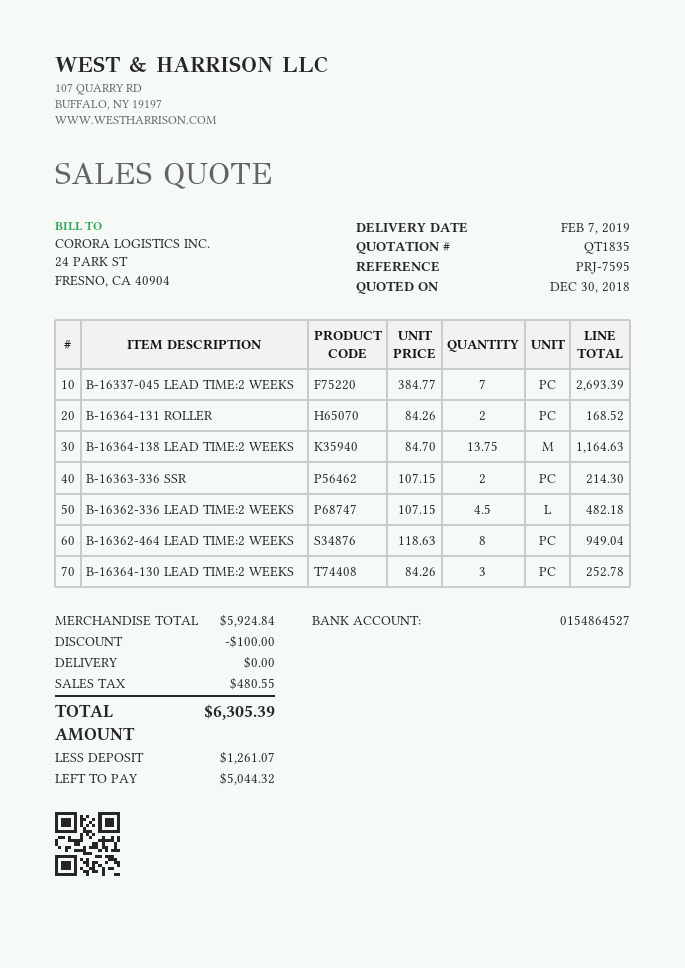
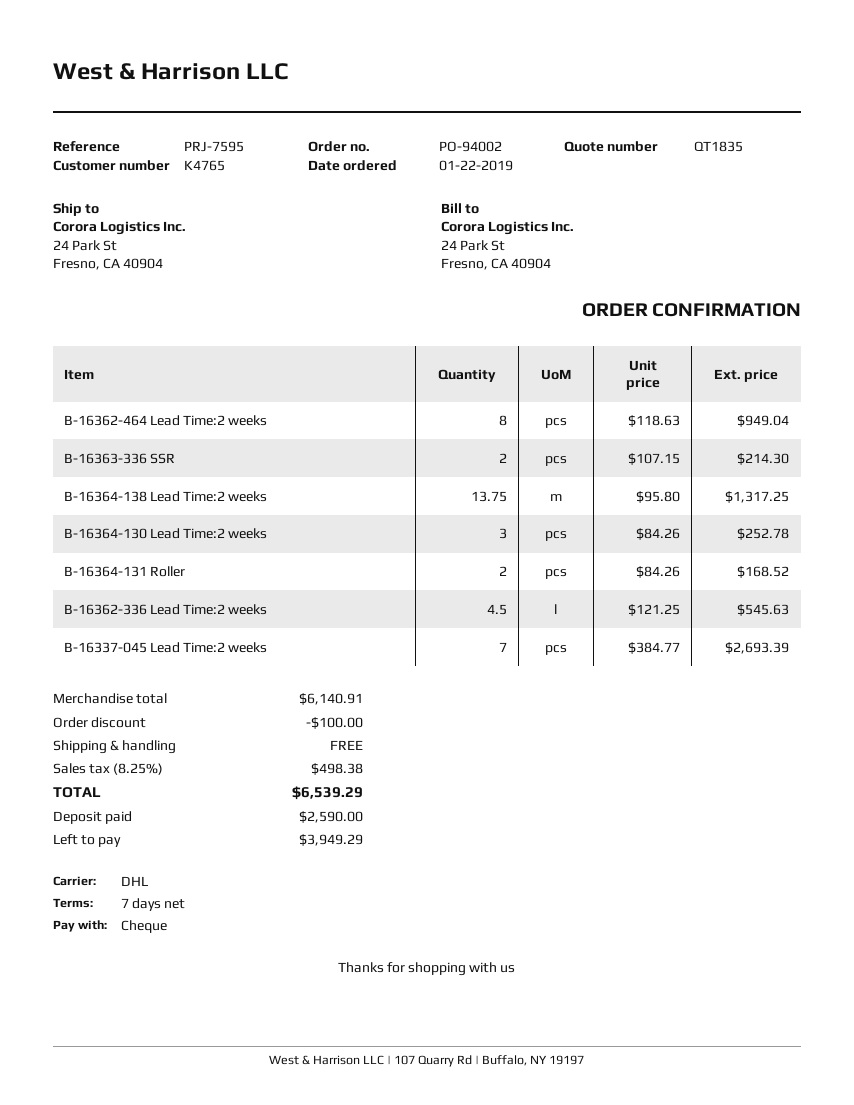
B-16364-138 LEAD TIME:2 WEEKS: 13.75 x 84.70 = 1164.63 -> 13.75 x 95.80 = 1317.25
B-16362-336 LEAD TIME:2 WEEKS: 4.5 x 107.15 = 482.18 -> 4.5 x 121.25 = 545.63
subtotal: 5924.84 -> 6140.91
tax: 480.55 -> 498.38
total: 6305.39 -> 6539.29
deposit: 1261.07 -> 2590.00
balance: 5044.32 -> 3949.29

